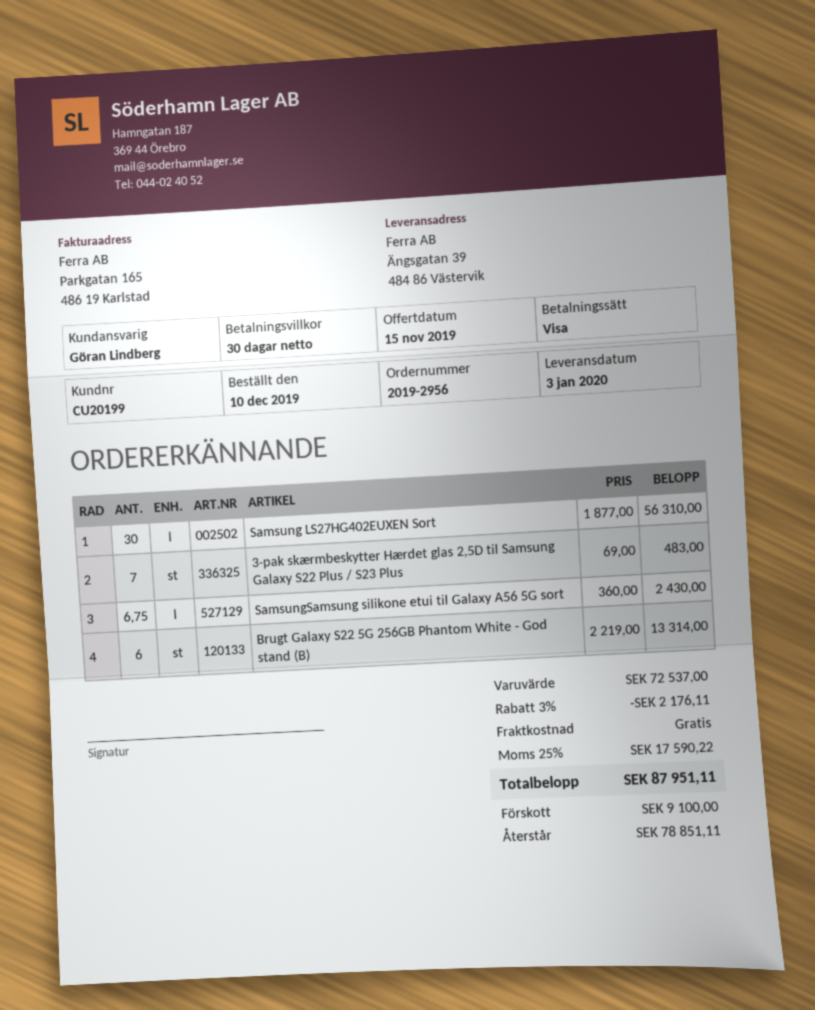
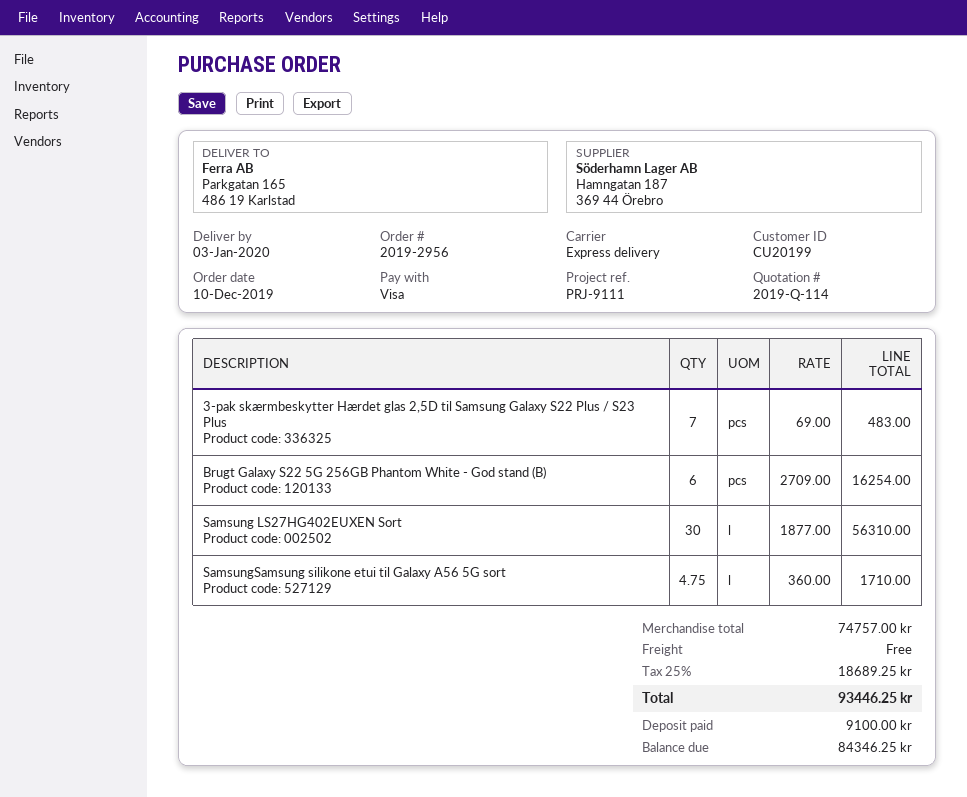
ship to: Ängsgatan 39, 484 86 Västervik -> Parkgatan 165, 486 19 Karlstad
SamsungSamsung silikone etui til Galaxy A56 5G sort: 6.75 x 360.00 = 2430.00 -> 4.75 x 360.00 = 1710.00
Brugt Galaxy S22 5G 256GB Phantom White - God stand (B): 6 x 2219.00 = 13314.00 -> 6 x 2709.00 = 16254.00
subtotal: 72537.00 -> 74757.00
discount: 3% = 2176.11 -> none
tax: 25% = 17590.22 -> 25% = 18689.25
total: 87951.11 -> 93446.25
balance: 78851.11 -> 84346.25

